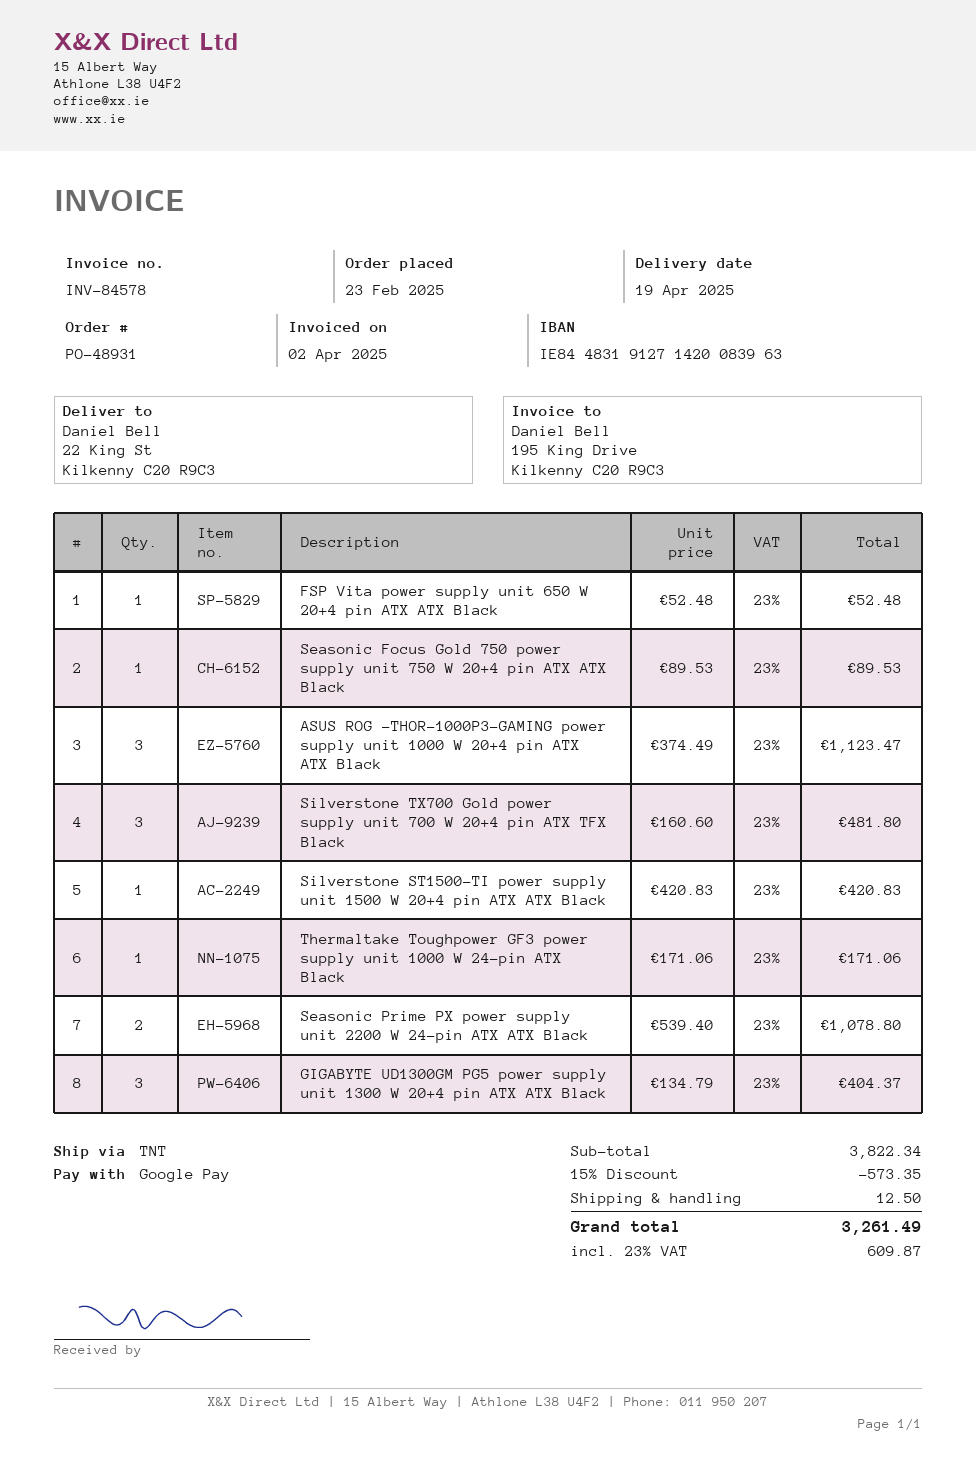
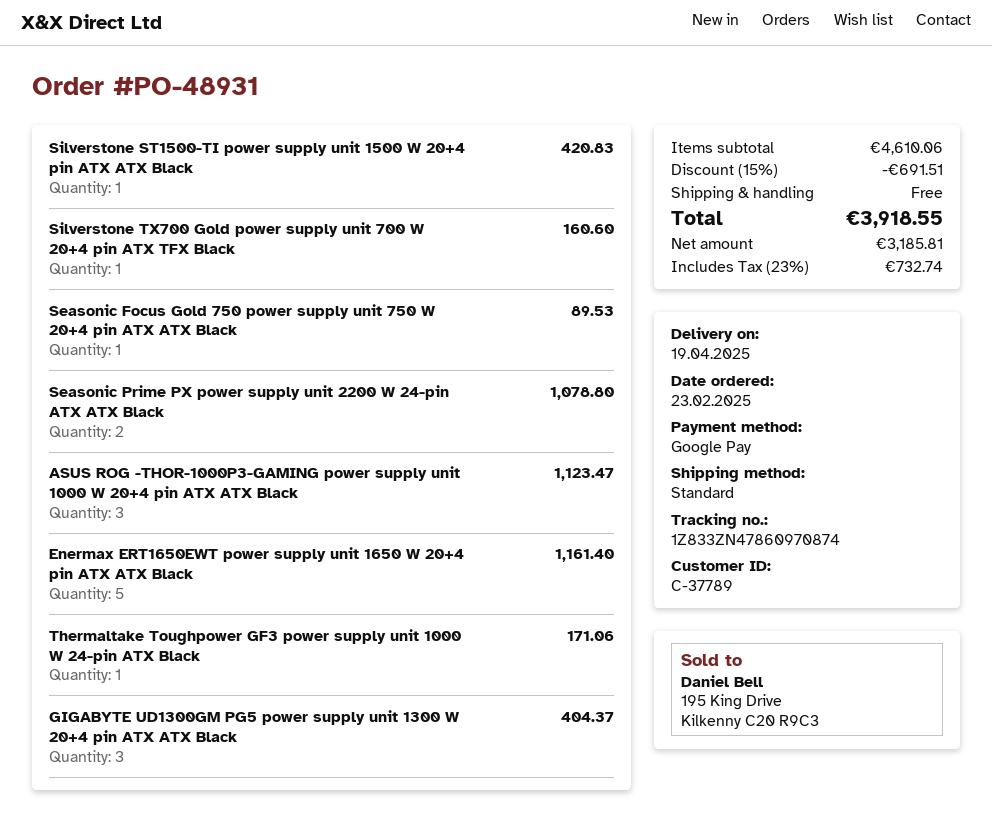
shipping method: TNT -> standard
FSP Vita power supply unit 650 W 20+4 pin ATX ATX Black: 1 for 52.48 -> none
Silverstone TX700 Gold power supply unit 700 W 20+4 pin ATX TFX Black: 3 for 481.80 -> 1 for 160.60
Enermax ERT1650EWT power supply unit 1650 W 20+4 pin ATX ATX Black: none -> 5 for 1161.40
subtotal: 3822.34 -> 4610.06
discount: 15% = 573.35 -> 15% = 691.51
shipping: 12.50 -> 0.00
tax: 23% = 609.87 -> 23% = 732.74
total: 3261.49 -> 3918.55

